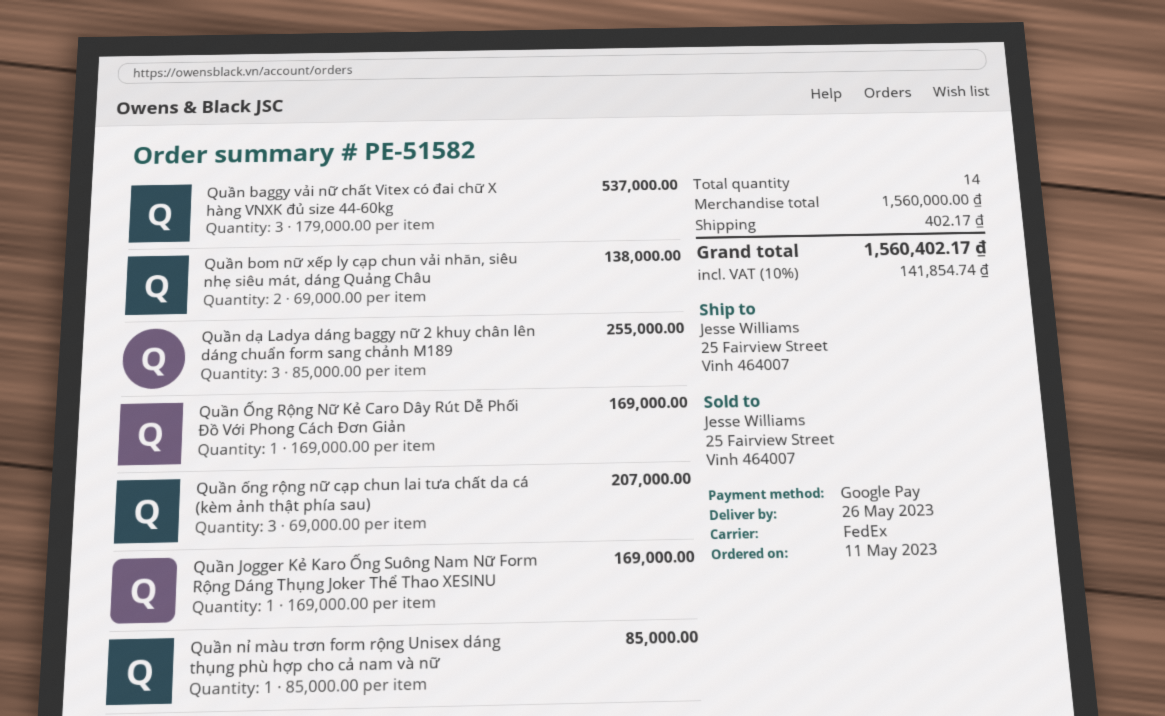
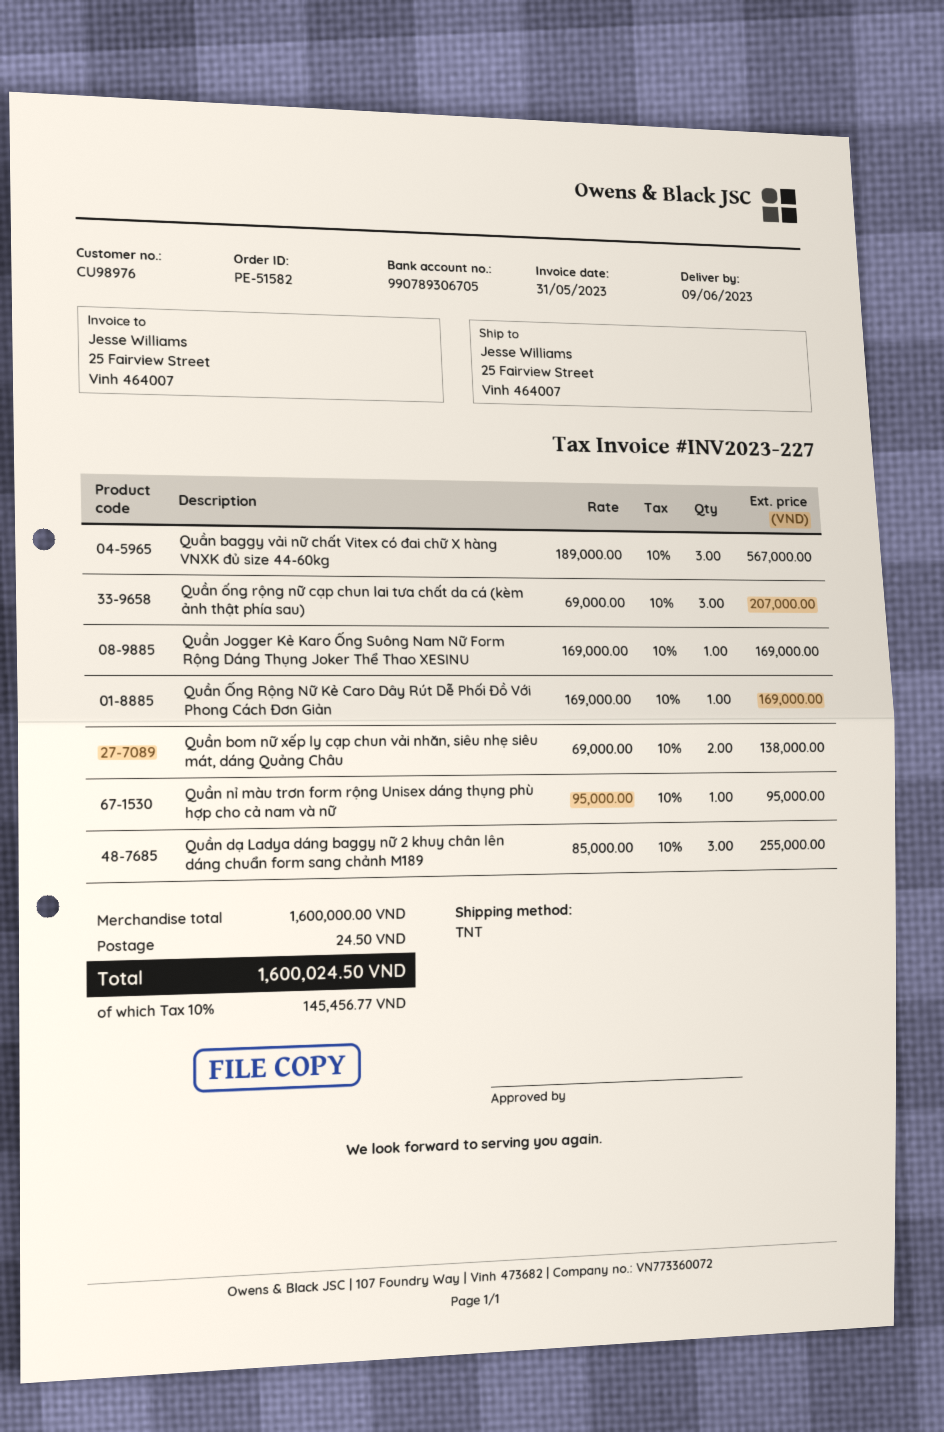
delivery date: 2023-05-26 -> 2023-06-09
shipping method: FedEx -> TNT
Quần baggy vải nữ chất Vitex có đai chữ X hàng VNXK đủ size 44-60kg: 3 x 179000.00 = 537000.00 -> 3 x 189000.00 = 567000.00
Quần nỉ màu trơn form rộng Unisex dáng thụng phù hợp cho cả nam và nữ: 1 x 85000.00 = 85000.00 -> 1 x 95000.00 = 95000.00
subtotal: 1560000.00 -> 1600000.00
shipping: 402.17 -> 24.50
tax: 10% = 141854.74 -> 10% = 145456.77
total: 1560402.17 -> 1600024.50

